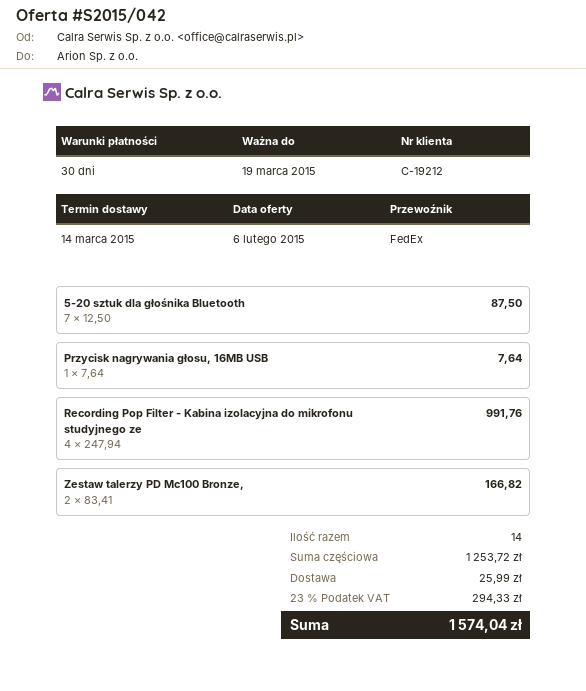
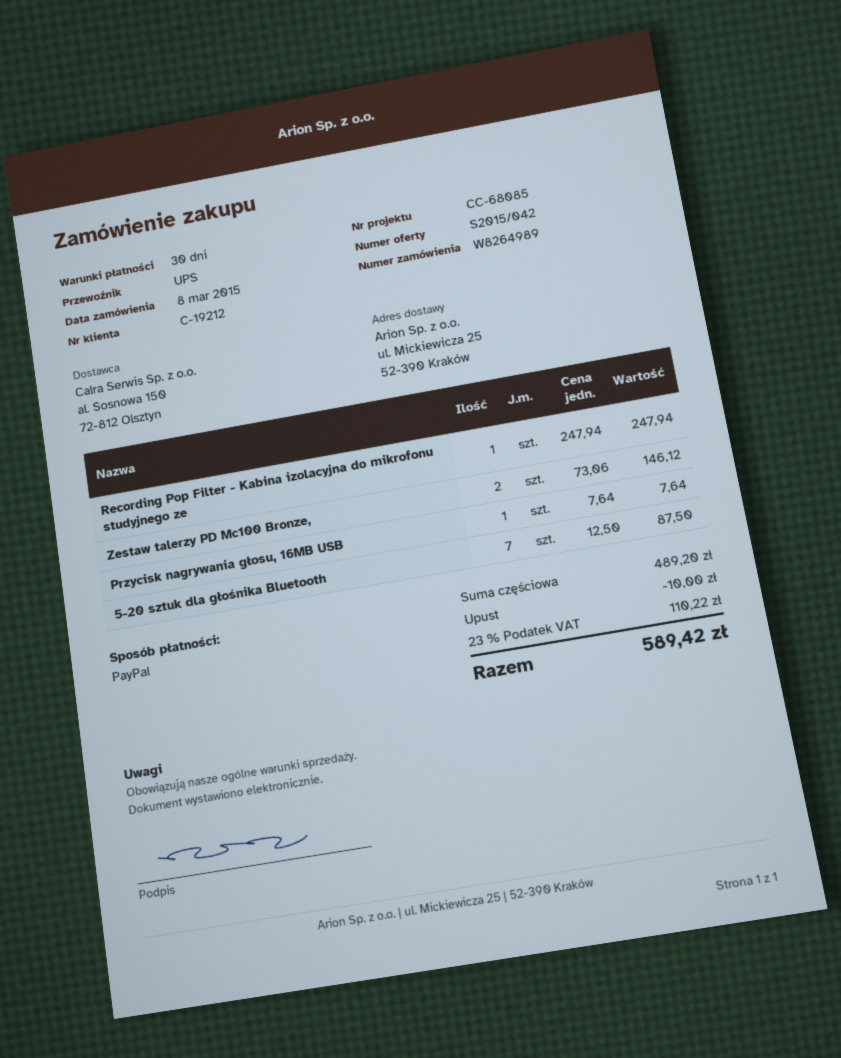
shipping method: FedEx -> UPS
Recording Pop Filter - Kabina izolacyjna do mikrofonu studyjnego ze: 4 x 247.94 = 991.76 -> 1 x 247.94 = 247.94
Zestaw talerzy PD Mc100 Bronze,: 2 x 83.41 = 166.82 -> 2 x 73.06 = 146.12
subtotal: 1253.72 -> 489.20
discount: none -> 10.00
shipping: 25.99 -> none
tax: 23% = 294.33 -> 23% = 110.22
total: 1574.04 -> 589.42

